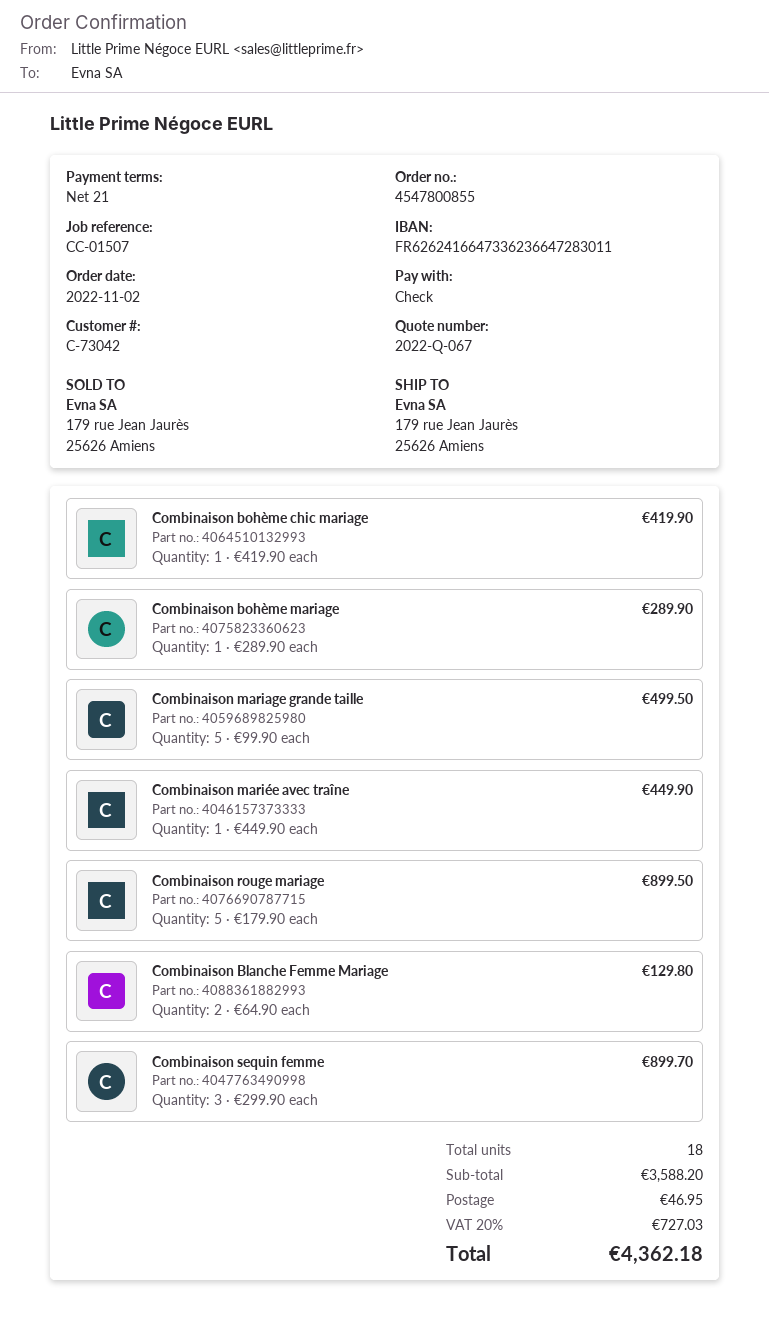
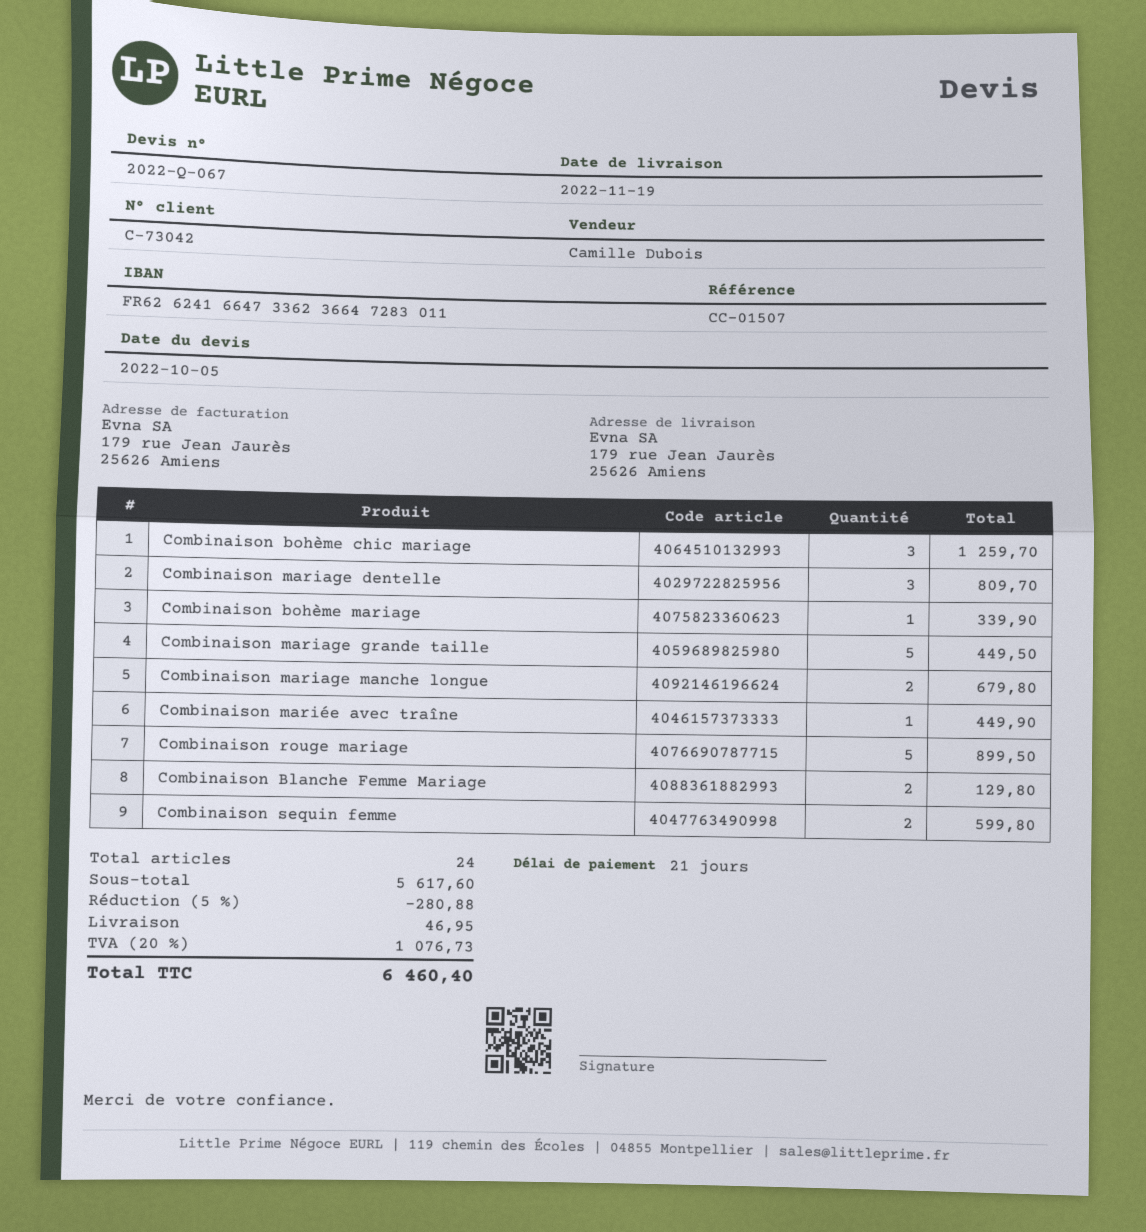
Combinaison bohème chic mariage: 1 for 419.90 -> 3 for 1259.70
Combinaison bohème mariage: 1 for 289.90 -> 1 for 339.90
Combinaison mariage grande taille: 5 for 499.50 -> 5 for 449.50
Combinaison sequin femme: 3 for 899.70 -> 2 for 599.80
Combinaison mariage dentelle: none -> 3 for 809.70
Combinaison mariage manche longue: none -> 2 for 679.80
total quantity: 18 -> 24
subtotal: 3588.20 -> 5617.60
discount: none -> 5% = 280.88
tax: 20% = 727.03 -> 20% = 1076.73
total: 4362.18 -> 6460.40

